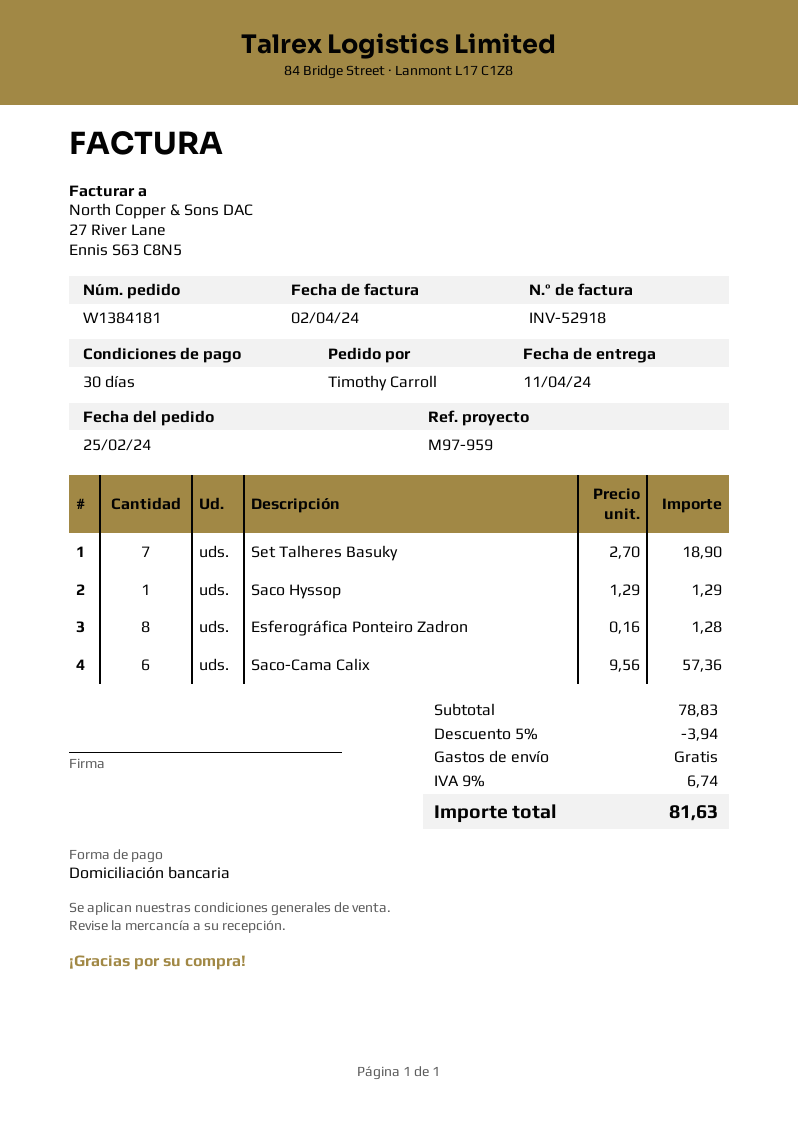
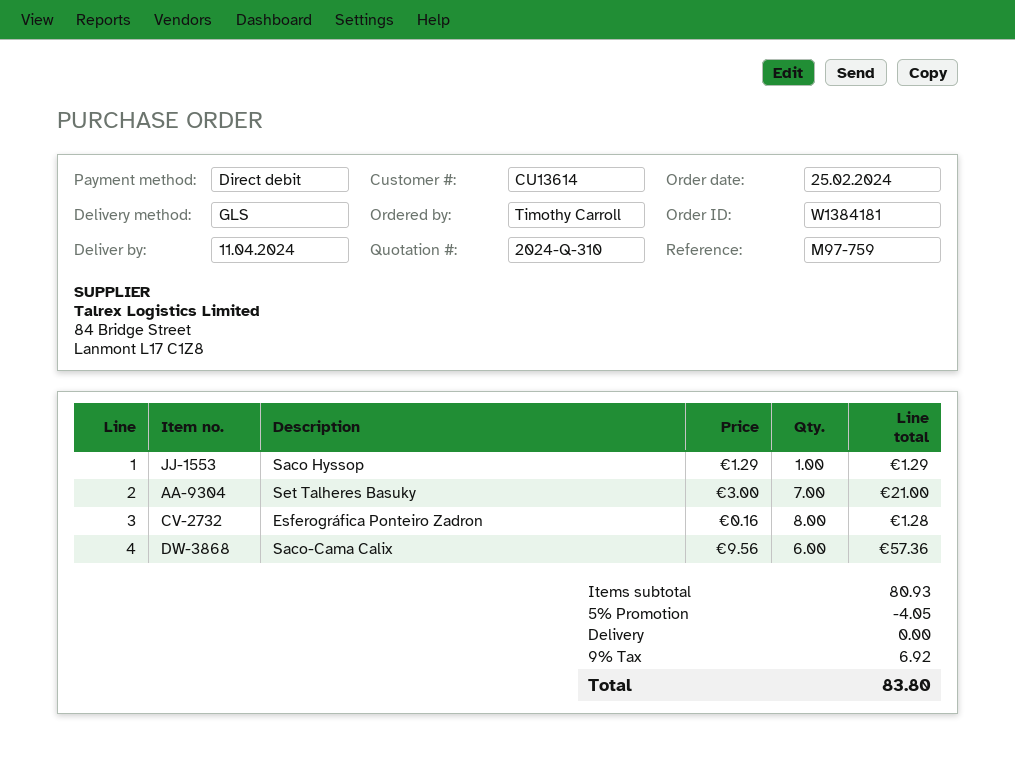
reference: M97-959 -> M97-759
Set Talheres Basuky: 7 x 2.70 = 18.90 -> 7 x 3.00 = 21.00
subtotal: 78.83 -> 80.93
discount: 5% = 3.94 -> 5% = 4.05
tax: 9% = 6.74 -> 9% = 6.92
total: 81.63 -> 83.80

